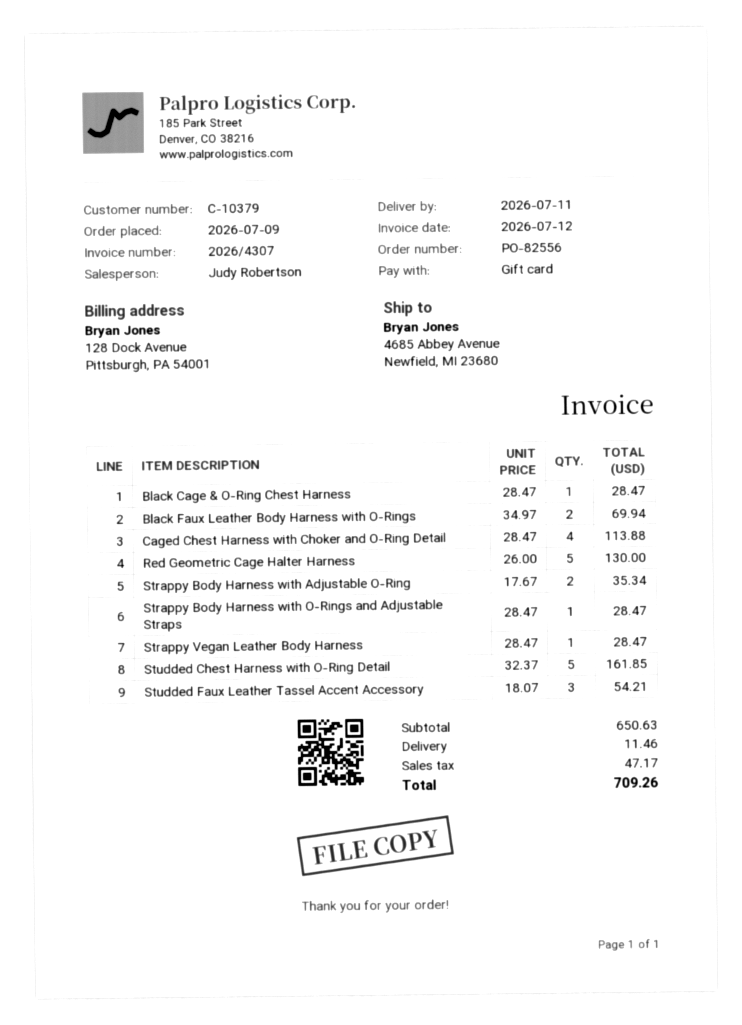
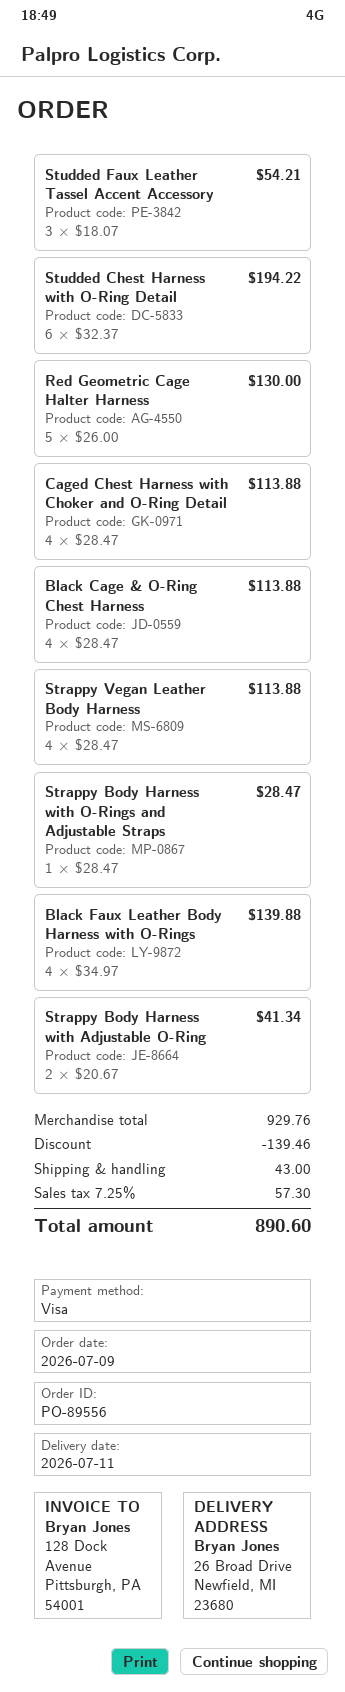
order number: PO-82556 -> PO-89556
payment method: gift card -> Visa
ship to: 4685 Abbey Avenue, Newfield, MI 23680 -> 26 Broad Drive, Newfield, MI 23680
Black Cage & O-Ring Chest Harness: 1 x 28.47 = 28.47 -> 4 x 28.47 = 113.88
Black Faux Leather Body Harness with O-Rings: 2 x 34.97 = 69.94 -> 4 x 34.97 = 139.88
Strappy Body Harness with Adjustable O-Ring: 2 x 17.67 = 35.34 -> 2 x 20.67 = 41.34
Strappy Vegan Leather Body Harness: 1 x 28.47 = 28.47 -> 4 x 28.47 = 113.88
Studded Chest Harness with O-Ring Detail: 5 x 32.37 = 161.85 -> 6 x 32.37 = 194.22
subtotal: 650.63 -> 929.76
discount: none -> 139.46
shipping: 11.46 -> 43.00
tax: 47.17 -> 57.30
total: 709.26 -> 890.60

